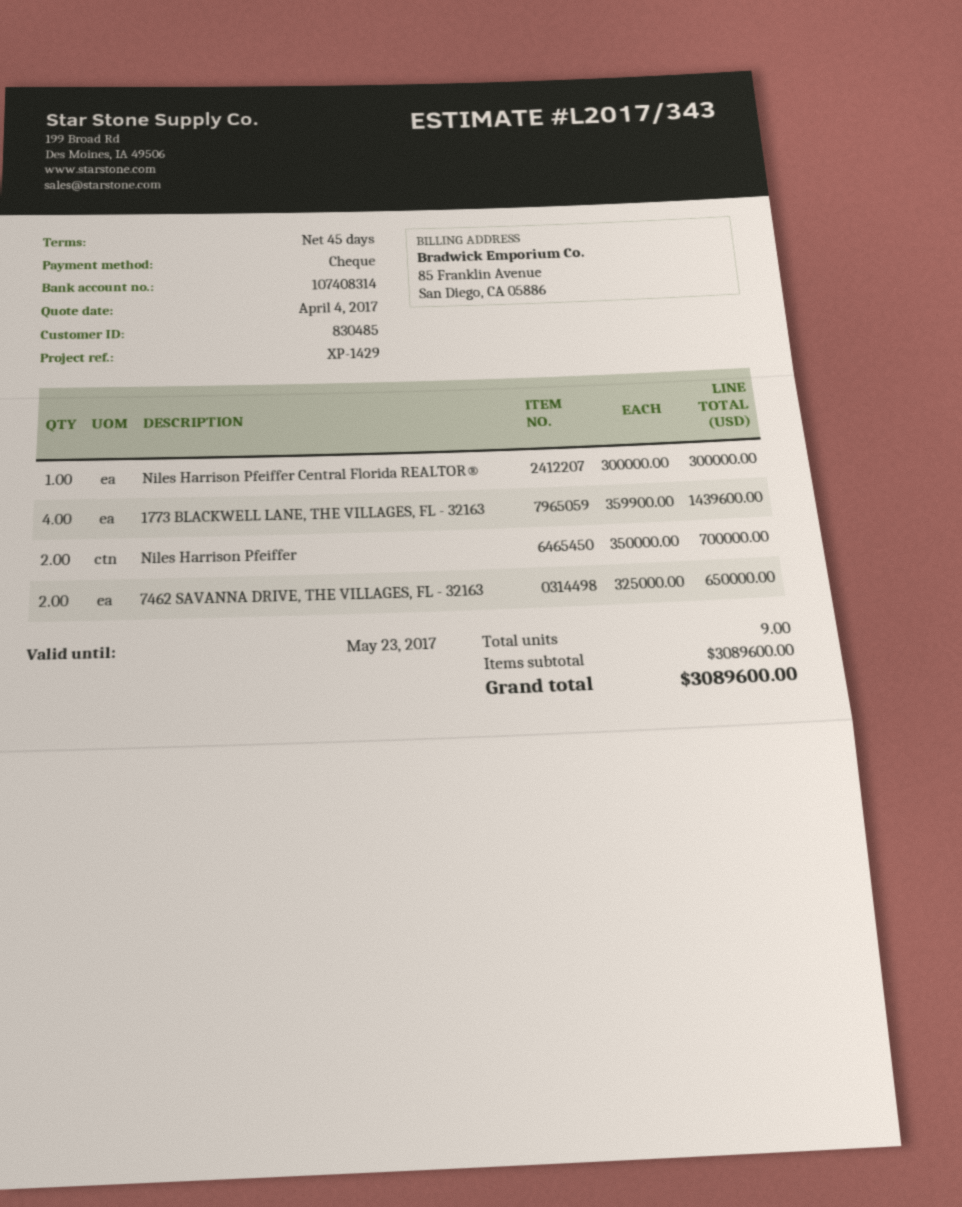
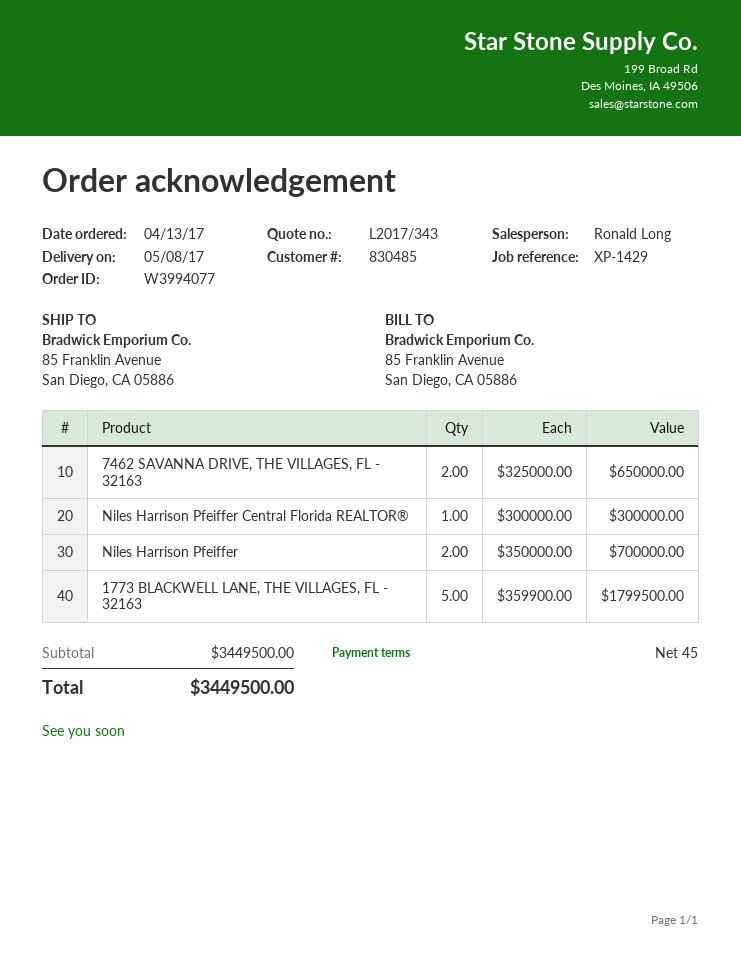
1773 BLACKWELL LANE, THE VILLAGES, FL - 32163: 4 x 359900.00 = 1439600.00 -> 5 x 359900.00 = 1799500.00
subtotal: 3089600.00 -> 3449500.00
total: 3089600.00 -> 3449500.00

